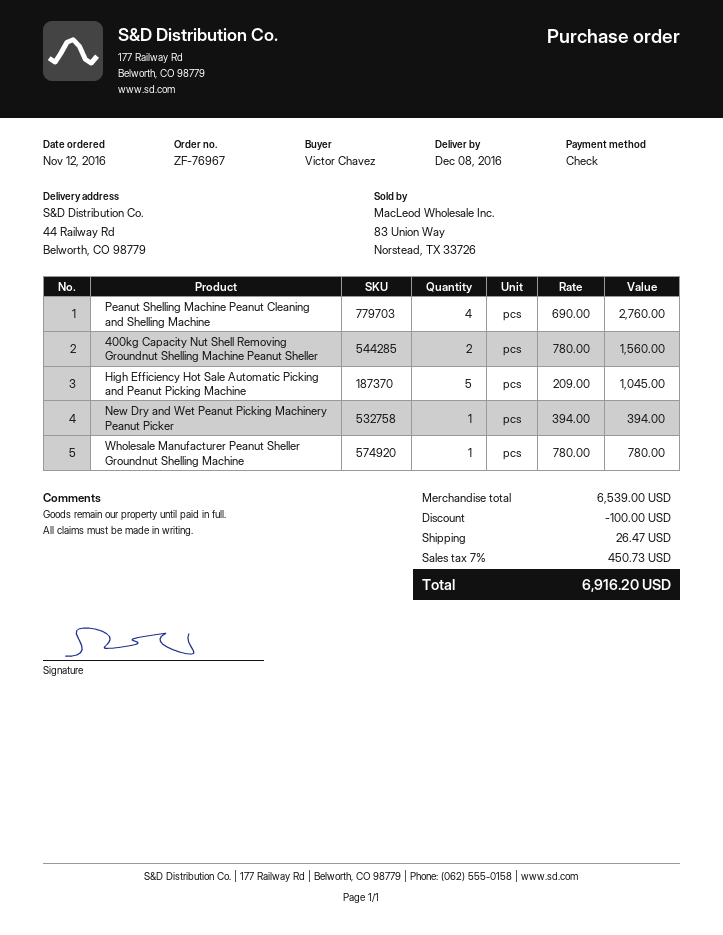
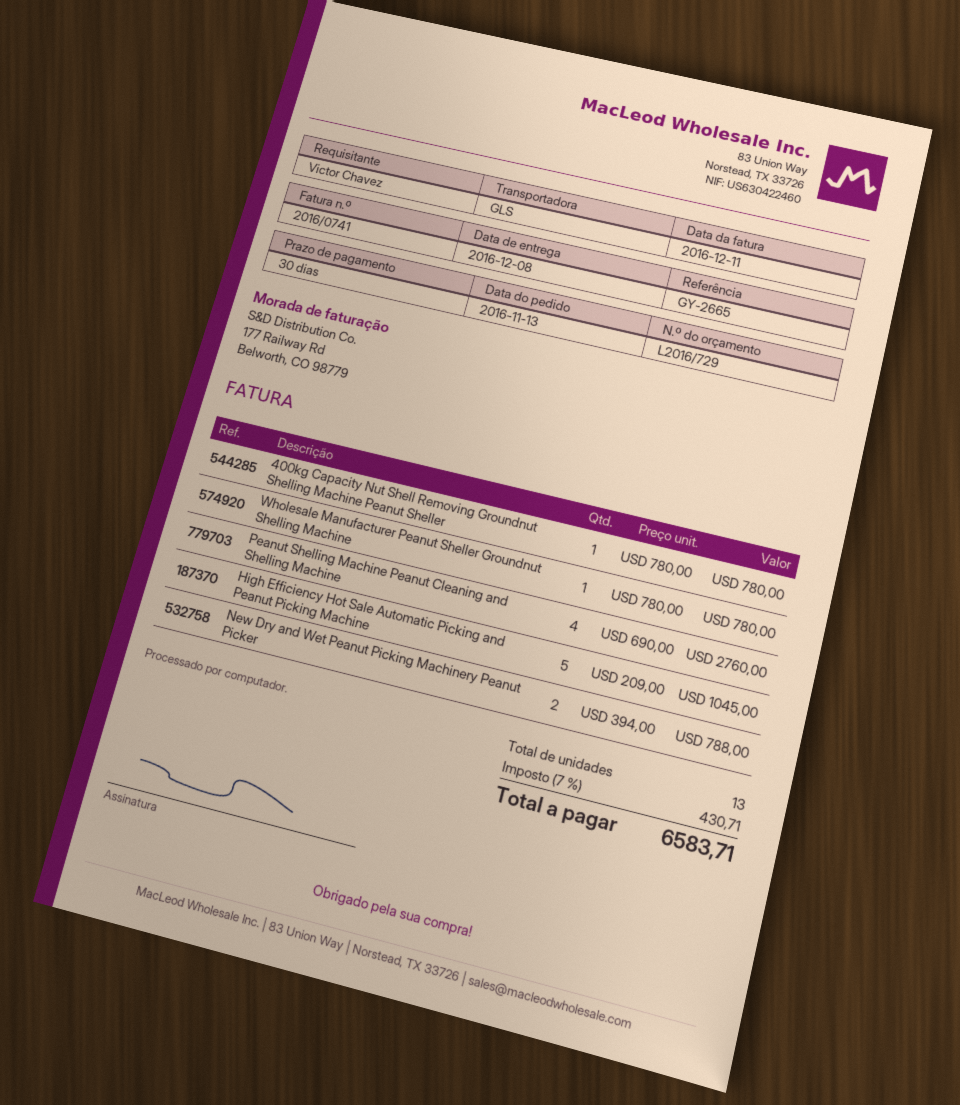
order date: 2016-11-12 -> 2016-11-13
400kg Capacity Nut Shell Removing Groundnut Shelling Machine Peanut Sheller: 2 x 780.00 = 1560.00 -> 1 x 780.00 = 780.00
New Dry and Wet Peanut Picking Machinery Peanut Picker: 1 x 394.00 = 394.00 -> 2 x 394.00 = 788.00
discount: 100.00 -> none
shipping: 26.47 -> none
tax: 7% = 450.73 -> 7% = 430.71
total: 6916.20 -> 6583.71

